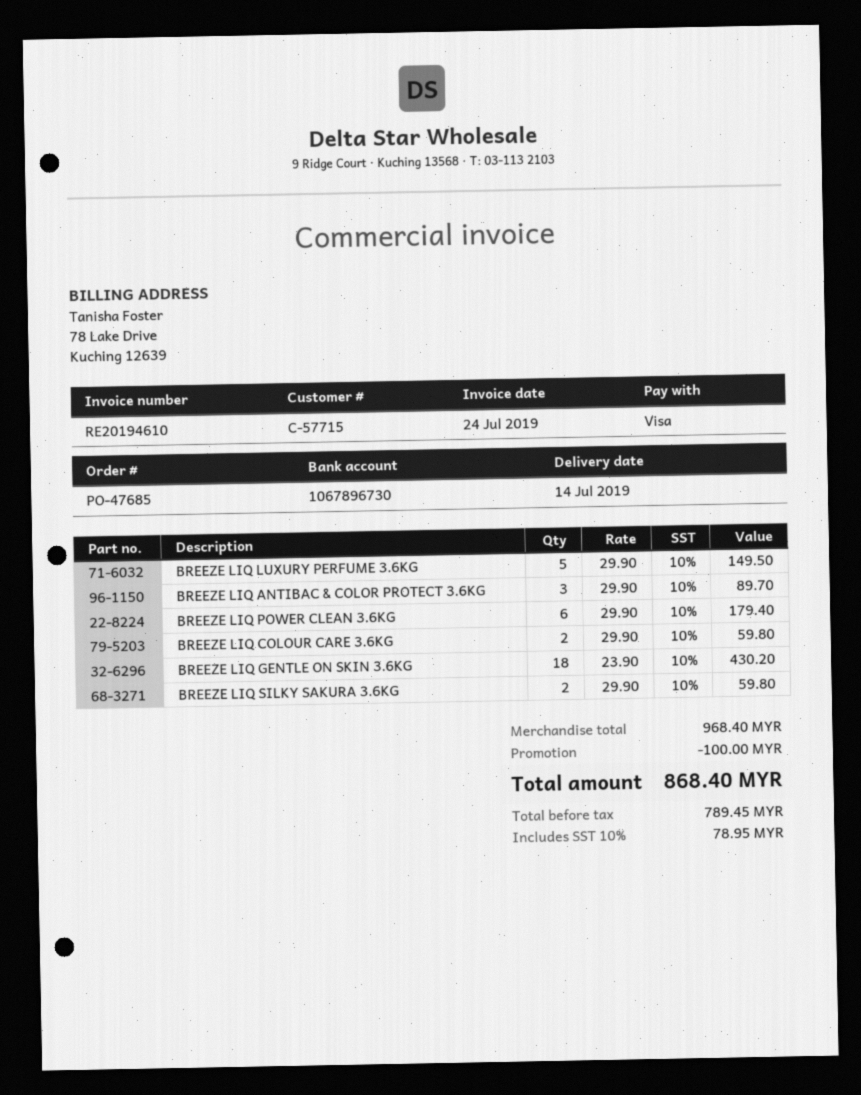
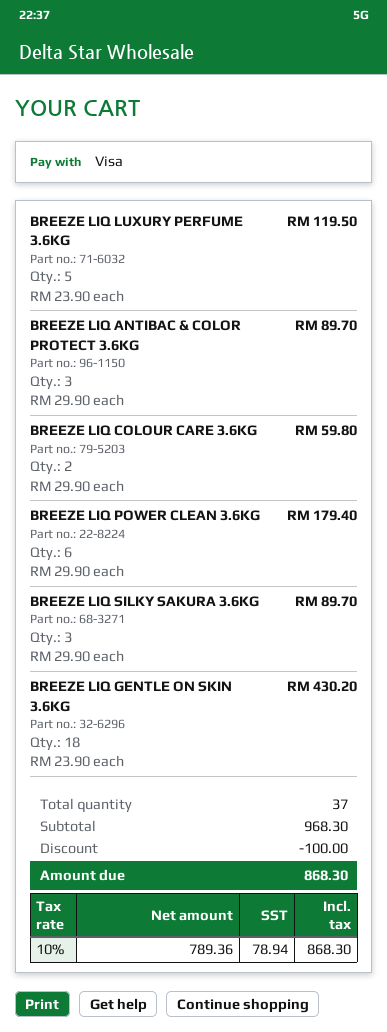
BREEZE LIQ LUXURY PERFUME 3.6KG: 5 x 29.90 = 149.50 -> 5 x 23.90 = 119.50
BREEZE LIQ SILKY SAKURA 3.6KG: 2 x 29.90 = 59.80 -> 3 x 29.90 = 89.70
subtotal: 968.40 -> 968.30
net: 789.45 -> 789.36
tax: 10% = 78.95 -> 10% = 78.94
total: 868.40 -> 868.30

